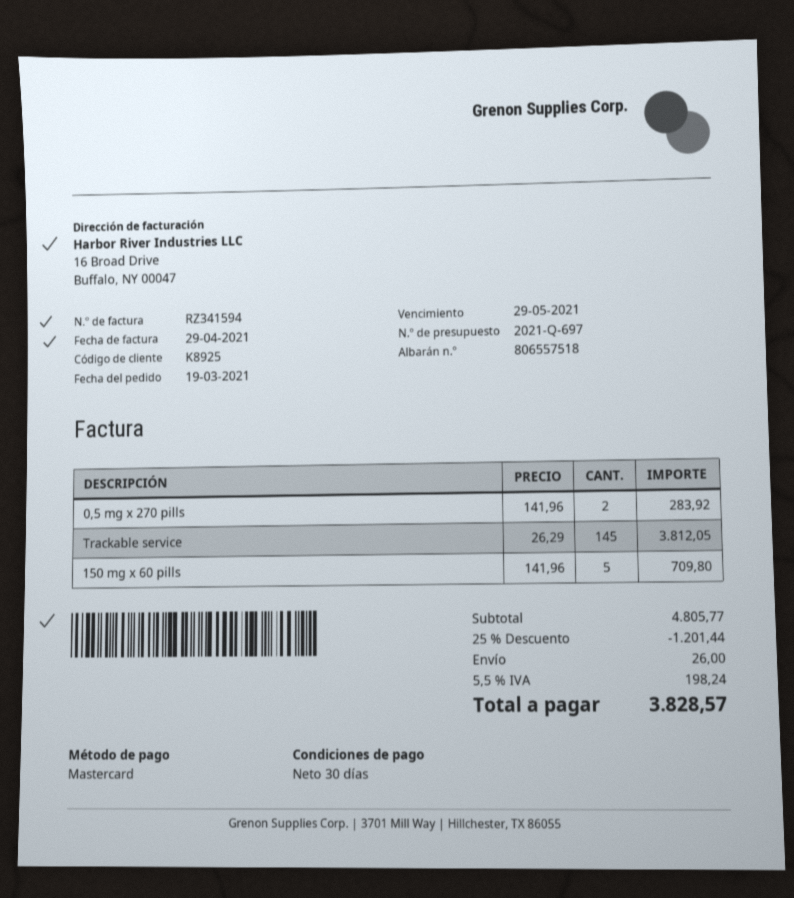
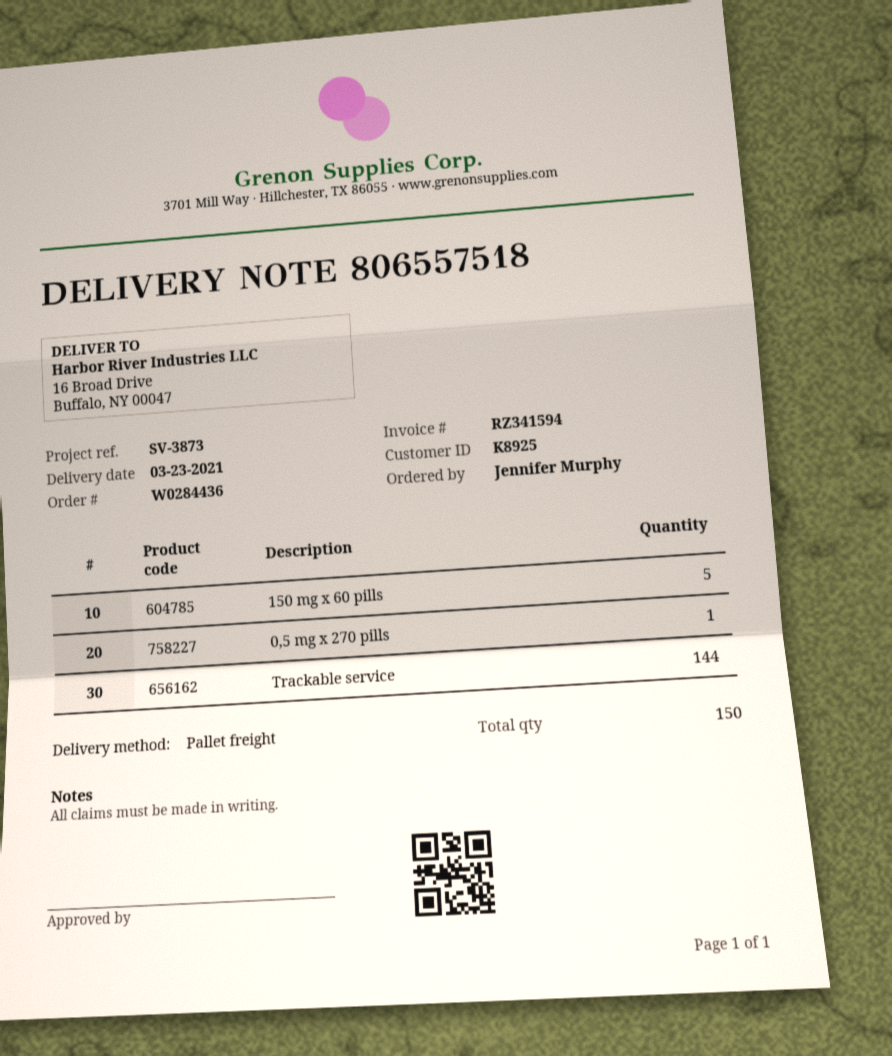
0,5 mg x 270 pills: 2 -> 1
Trackable service: 145 -> 144

